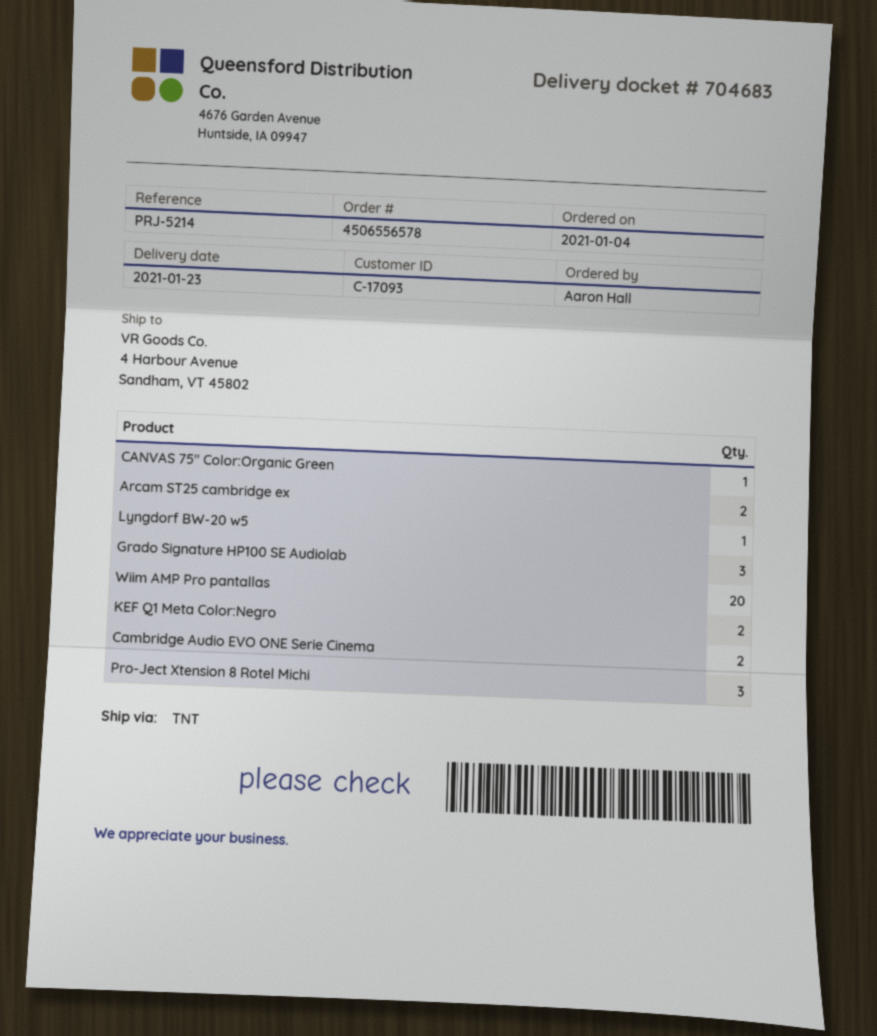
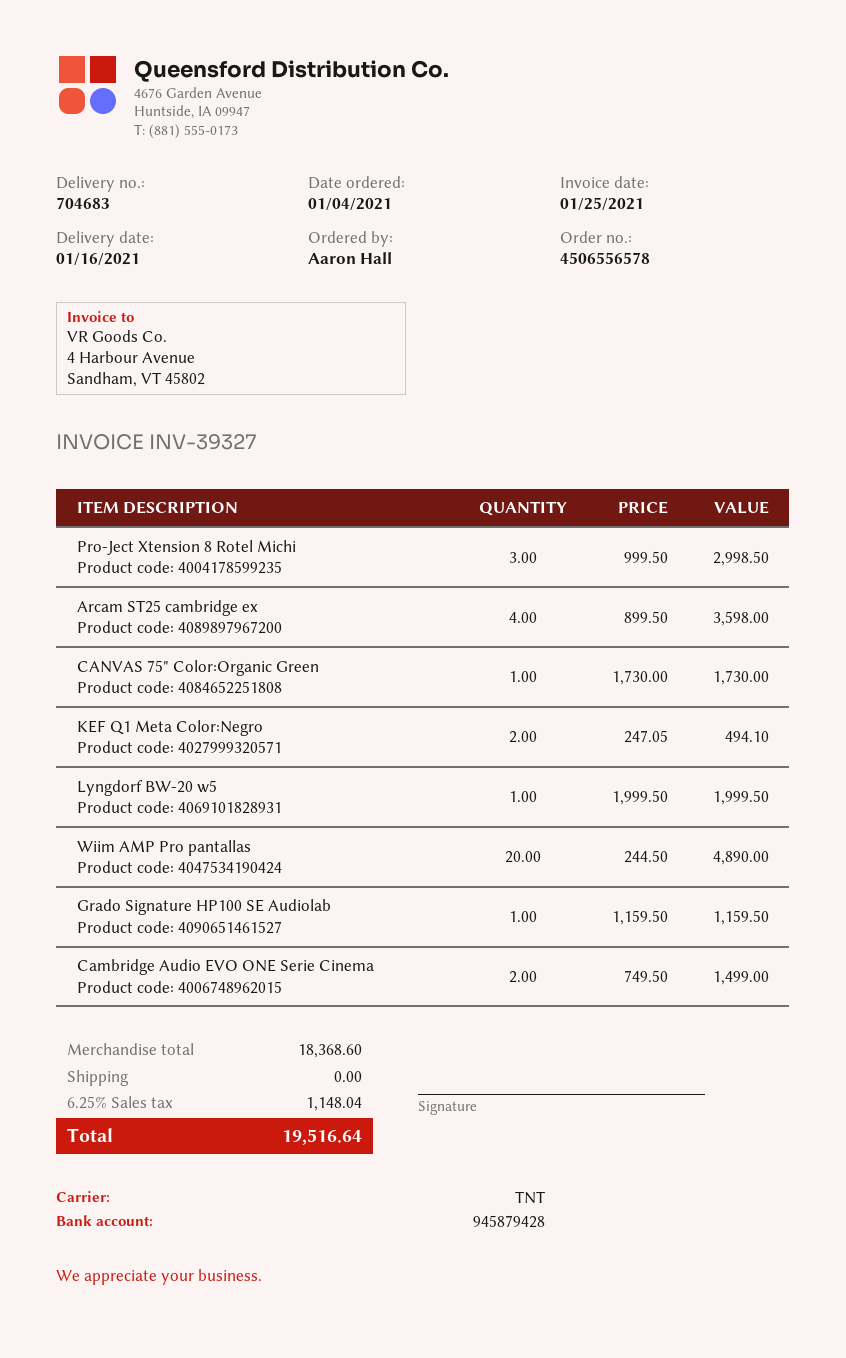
delivery date: 2021-01-23 -> 2021-01-16
Arcam ST25 cambridge ex: 2 -> 4
Grado Signature HP100 SE Audiolab: 3 -> 1

